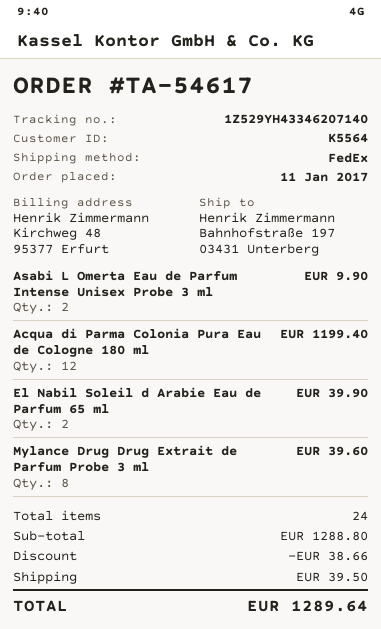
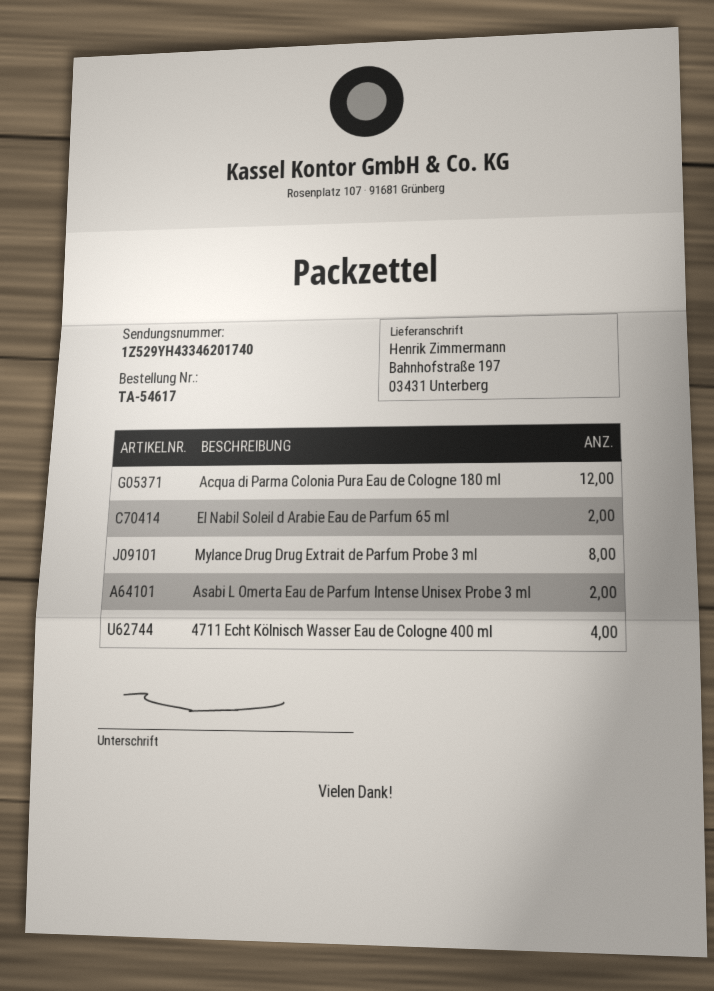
tracking number: 1Z529YH43346207140 -> 1Z529YH43346201740
4711 Echt Kölnisch Wasser Eau de Cologne 400 ml: none -> 4

